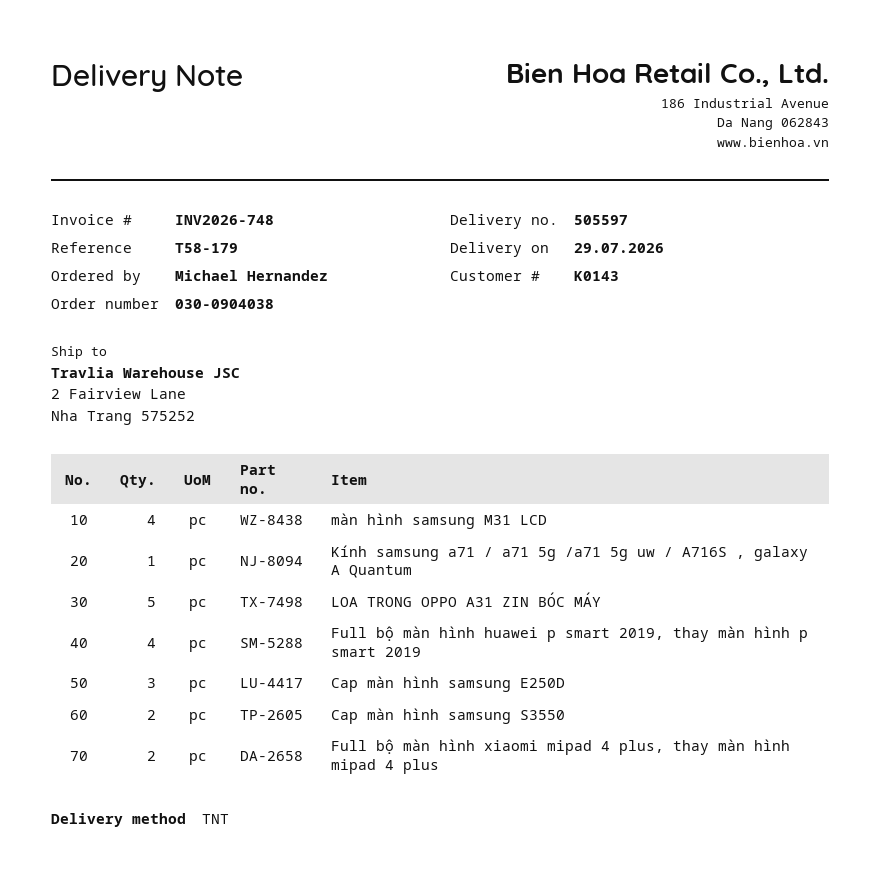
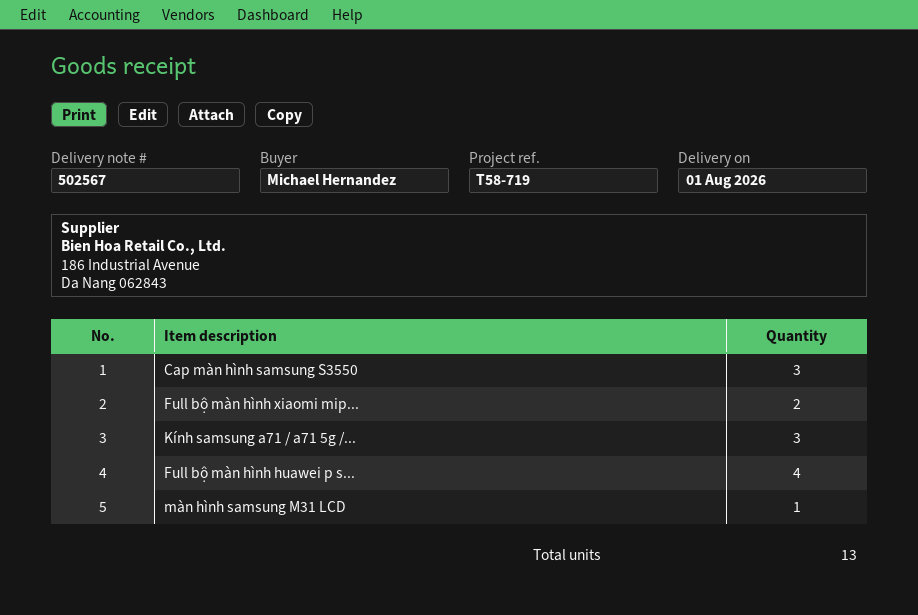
delivery note number: 505597 -> 502567
delivery date: 2026-07-29 -> 2026-08-01
reference: T58-179 -> T58-719
màn hình samsung M31 LCD: 4 -> 1
Kính samsung a71 / a71 5g /a71 5g uw / A716S , galaxy A Quantum: 1 -> 3
LOA TRONG OPPO A31 ZIN BÓC MÁY: 5 -> none
Cap màn hình samsung E250D: 3 -> none
Cap màn hình samsung S3550: 2 -> 3

